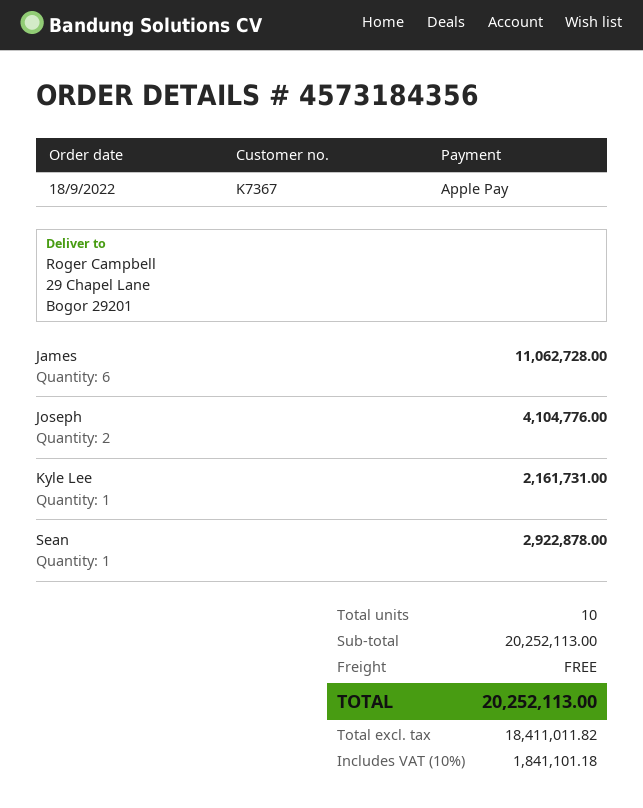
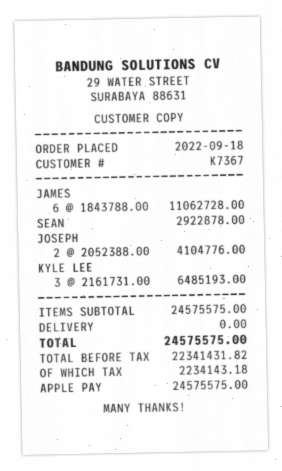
Kyle Lee: 1 for 2161731.00 -> 3 for 6485193.00
subtotal: 20252113.00 -> 24575575.00
net: 18411011.82 -> 22341431.82
tax: 1841101.18 -> 2234143.18
total: 20252113.00 -> 24575575.00

